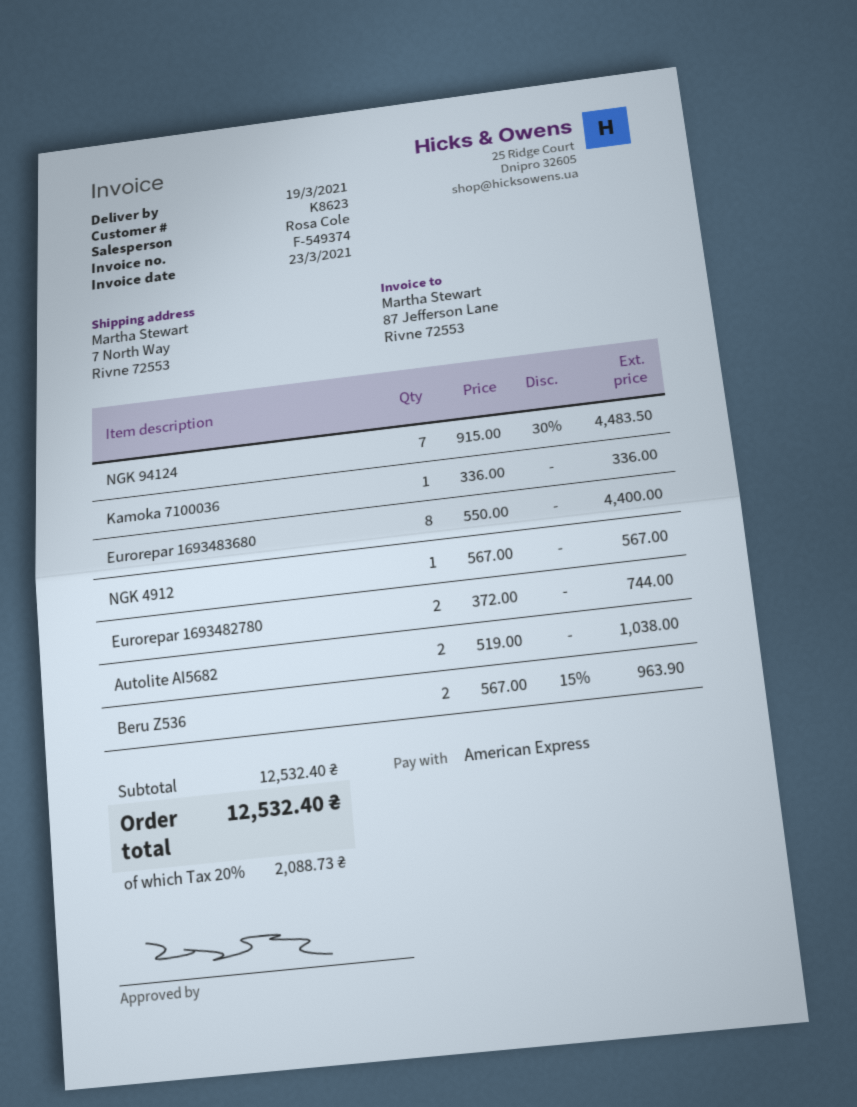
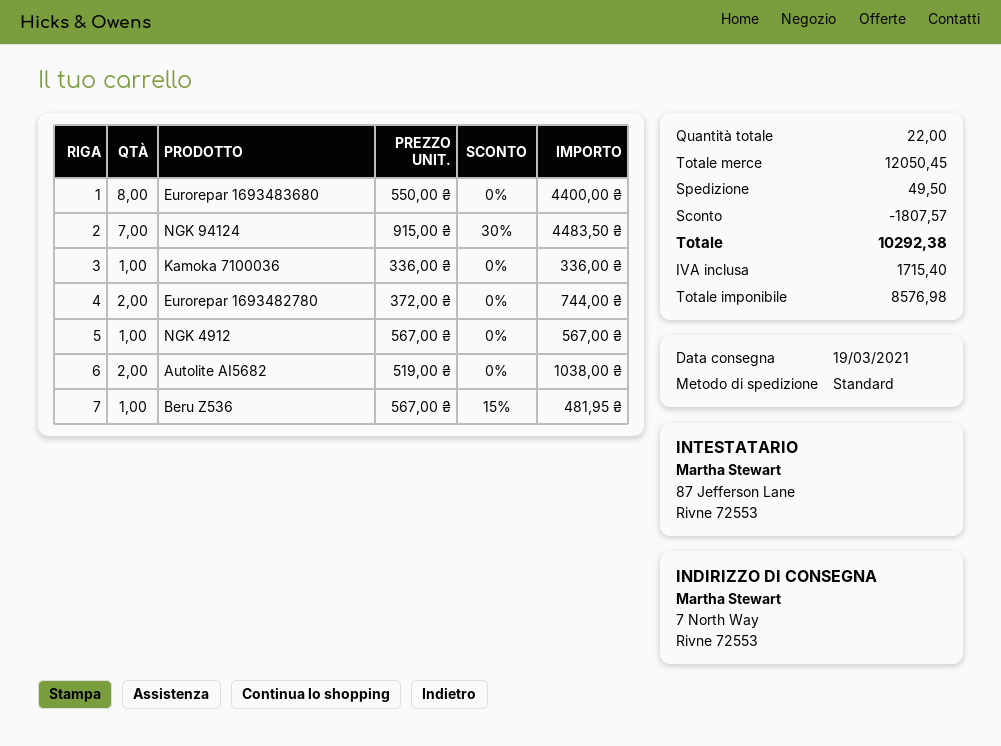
Beru Z536: 2 x 567.00 - 15% = 963.90 -> 1 x 567.00 - 15% = 481.95
subtotal: 12532.40 -> 12050.45
discount: none -> 1807.57
shipping: none -> 49.50
tax: 2088.73 -> 1715.40
total: 12532.40 -> 10292.38

